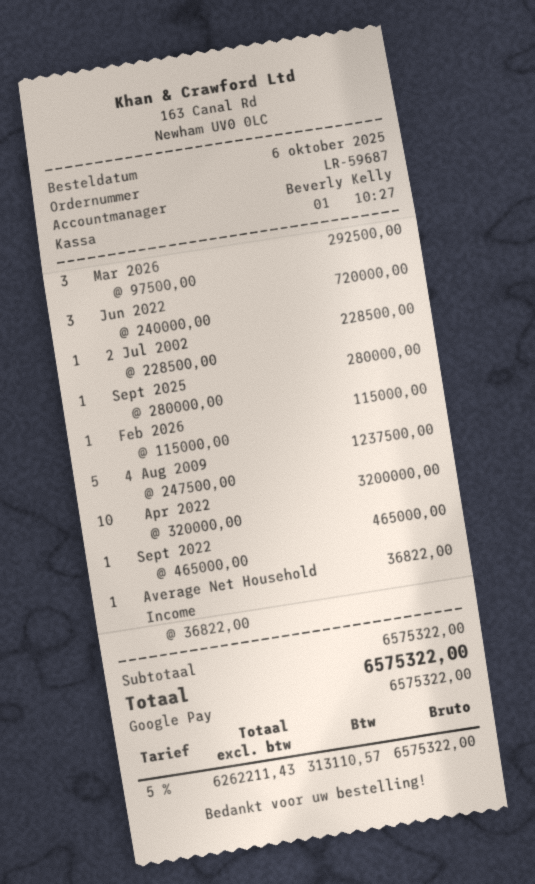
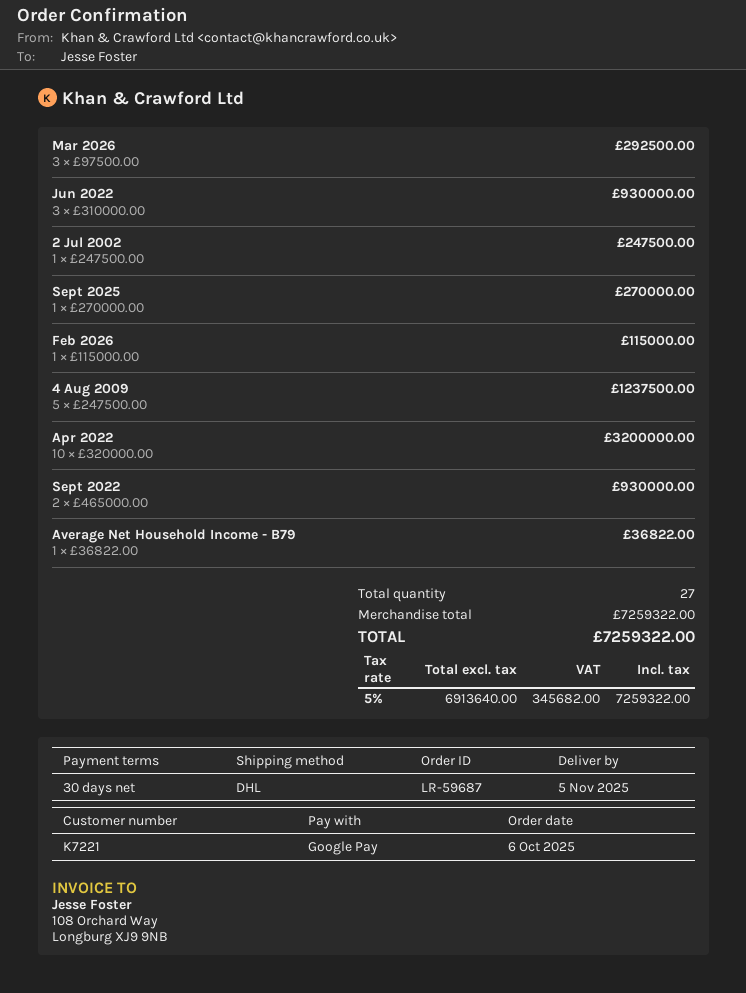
Jun 2022: 3 x 240000.00 = 720000.00 -> 3 x 310000.00 = 930000.00
2 Jul 2002: 1 x 228500.00 = 228500.00 -> 1 x 247500.00 = 247500.00
Sept 2025: 1 x 280000.00 = 280000.00 -> 1 x 270000.00 = 270000.00
Sept 2022: 1 x 465000.00 = 465000.00 -> 2 x 465000.00 = 930000.00
subtotal: 6575322.00 -> 7259322.00
net: 6262211.43 -> 6913640.00
tax: 5% = 313110.57 -> 5% = 345682.00
total: 6575322.00 -> 7259322.00

